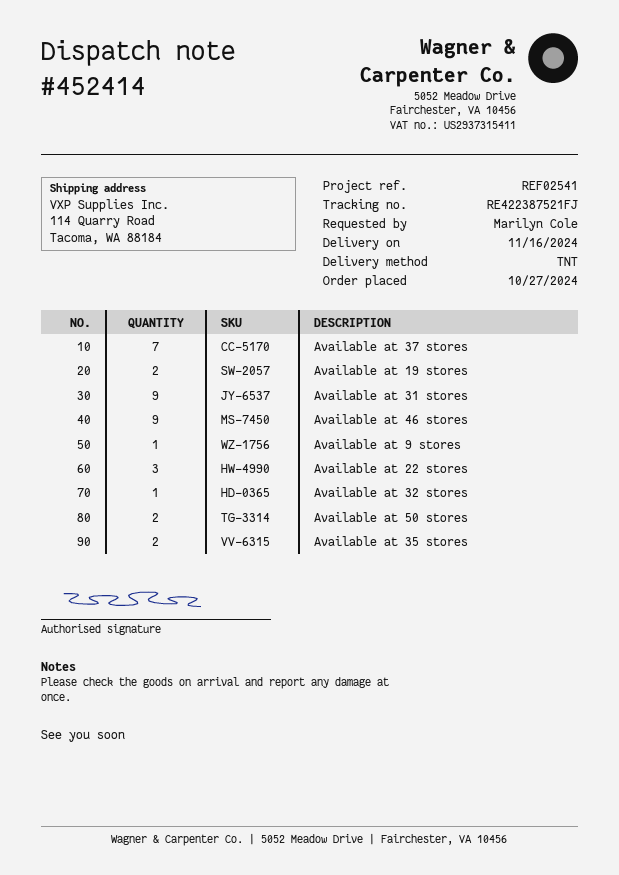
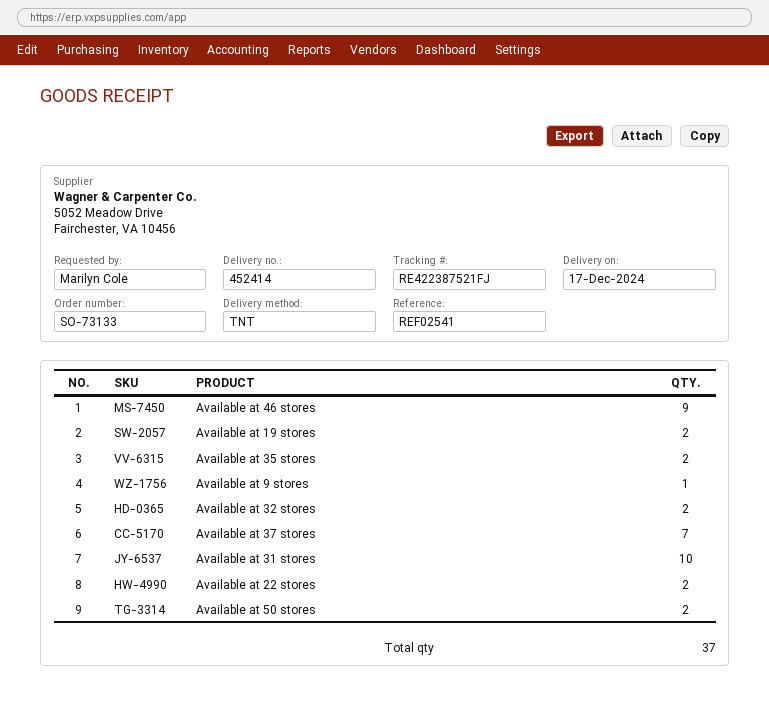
delivery date: 2024-11-16 -> 2024-12-17
Available at 31 stores: 9 -> 10
Available at 22 stores: 3 -> 2
Available at 32 stores: 1 -> 2

